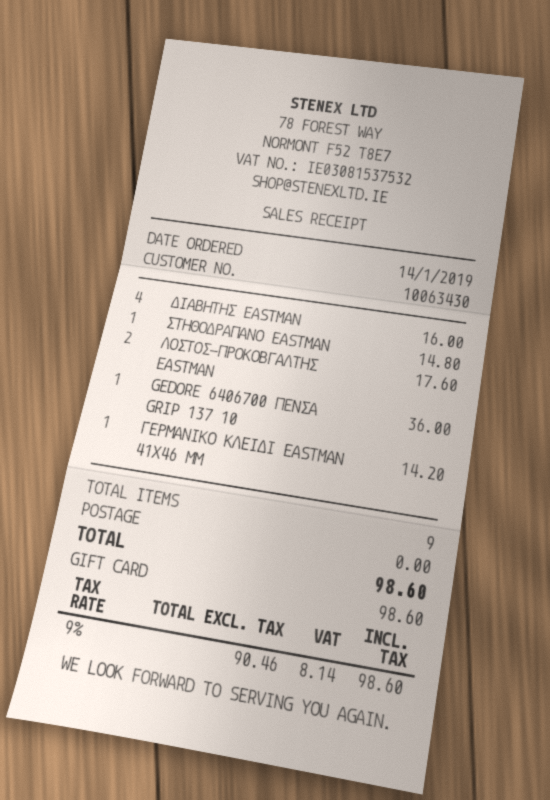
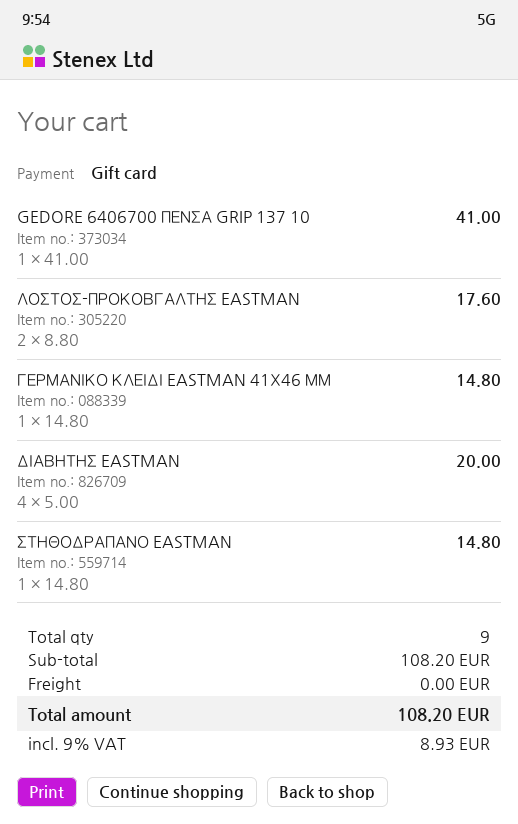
ΔΙΑΒΗΤΗΣ EASTMAN: 4 for 16.00 -> 4 for 20.00
GEDORE 6406700 ΠΕΝΣΑ GRIP 137 10: 1 for 36.00 -> 1 for 41.00
ΓΕΡΜΑΝΙΚΟ ΚΛΕΙΔΙ EASTMAN 41Χ46 ΜΜ: 1 for 14.20 -> 1 for 14.80
tax: 9% = 8.14 -> 9% = 8.93
total: 98.60 -> 108.20

